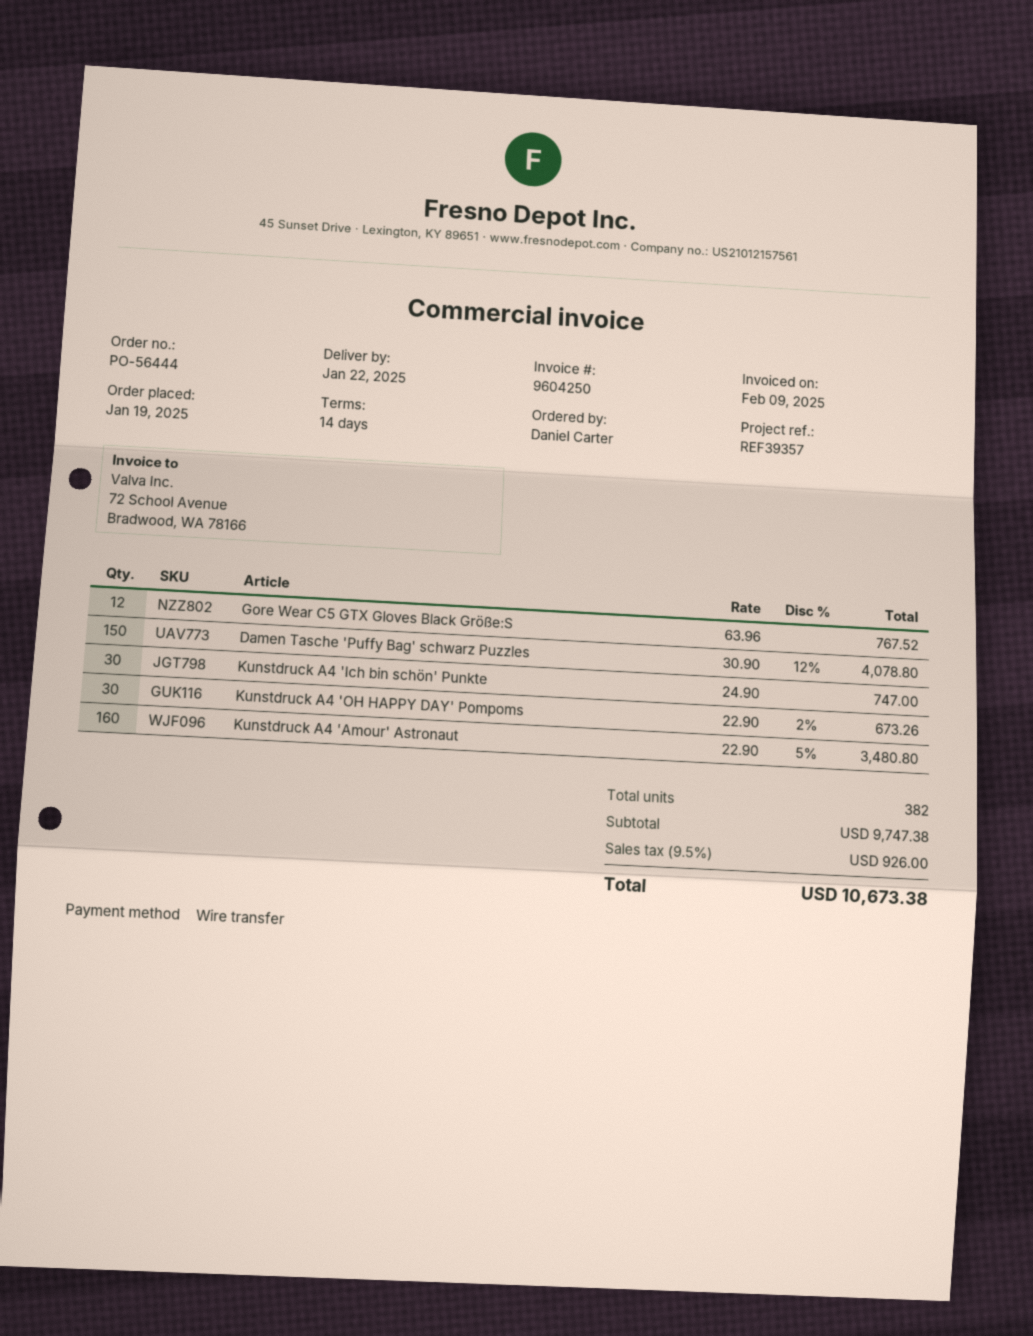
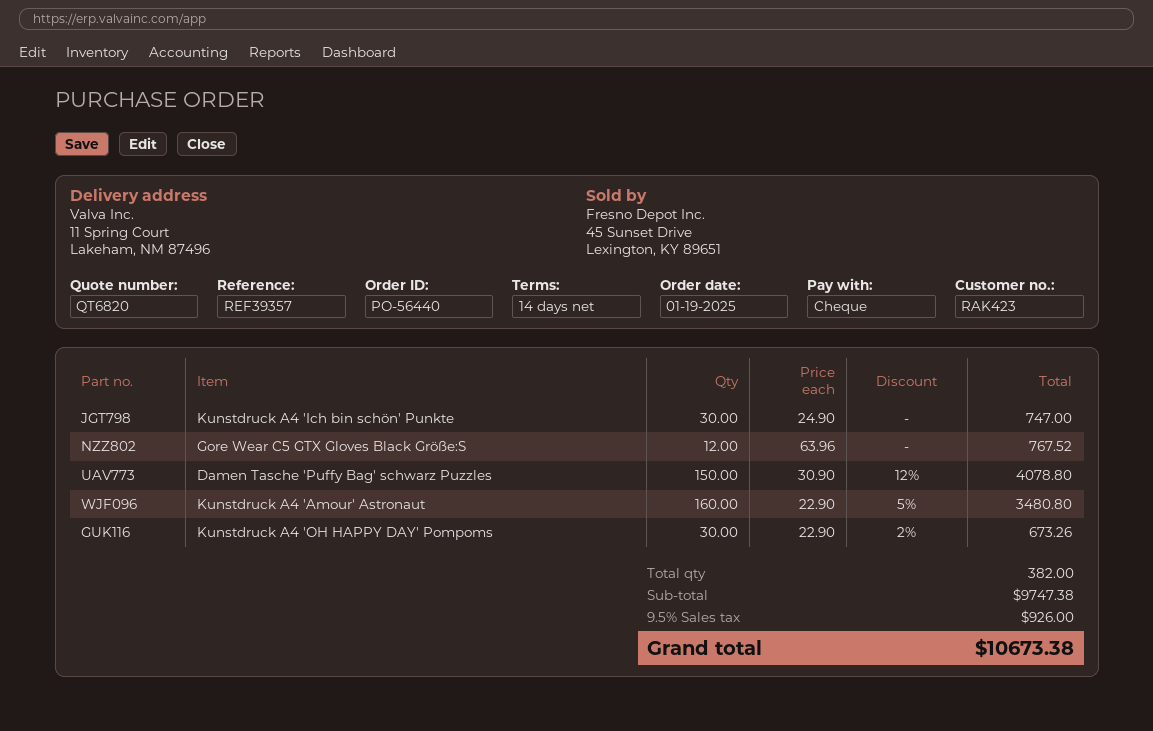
order number: PO-56444 -> PO-56440
payment method: bank transfer -> cheque

